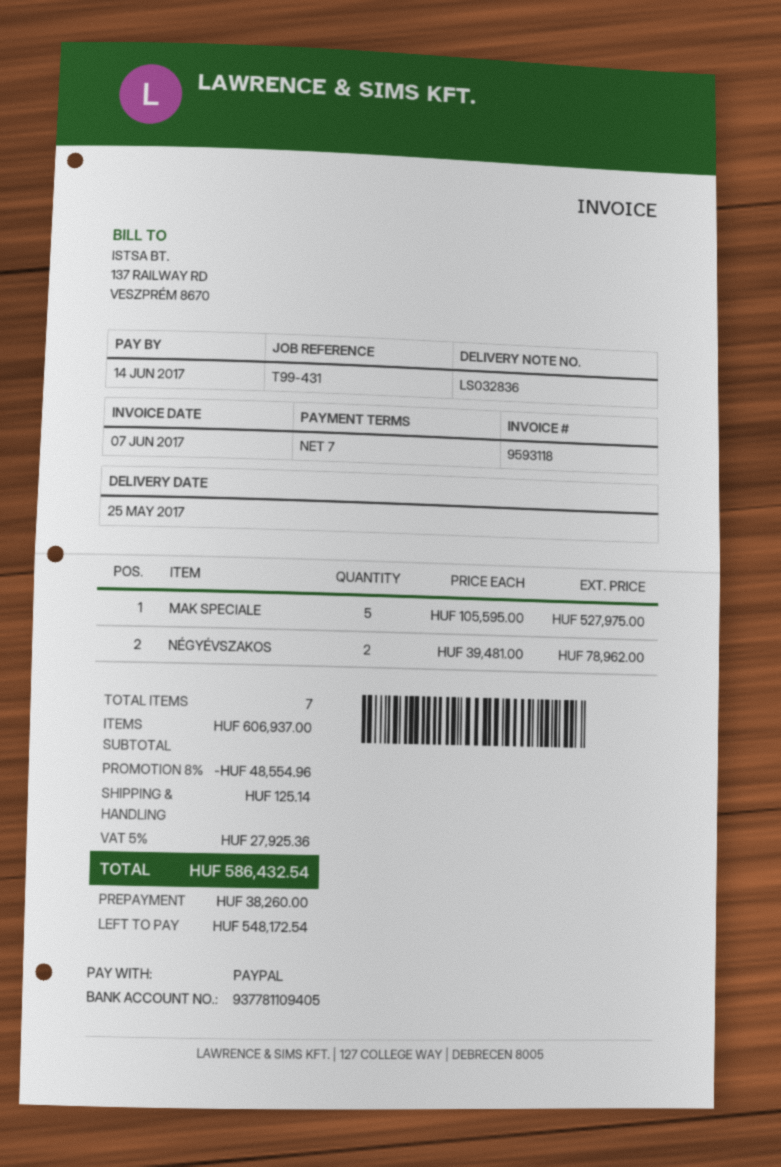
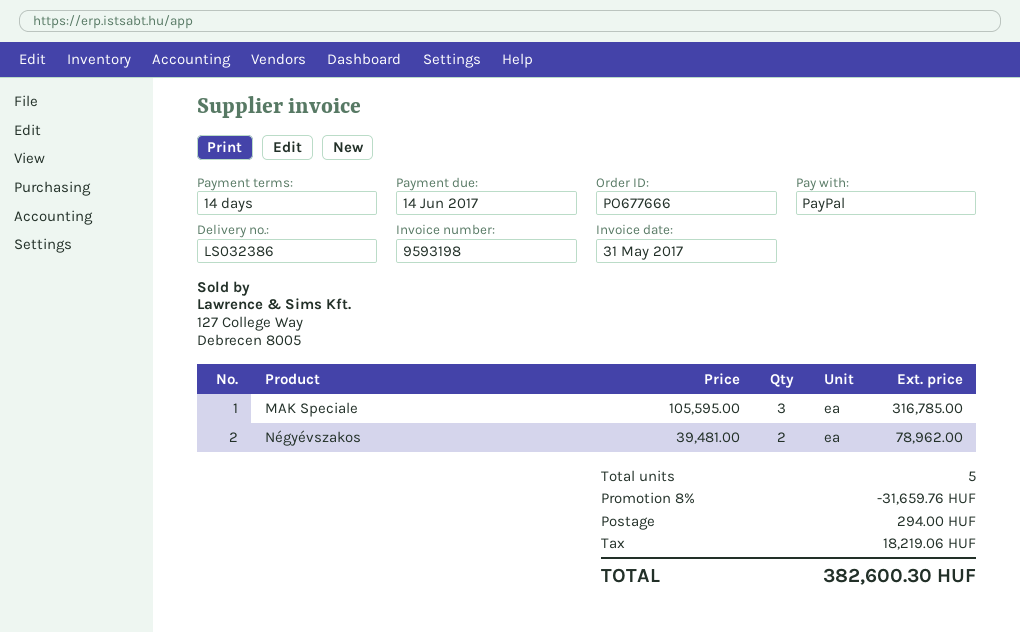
delivery note number: LS032836 -> LS032386
invoice number: 9593118 -> 9593198
invoice date: 2017-06-07 -> 2017-05-31
payment terms: 7 days -> 14 days
MAK SPECIALE: 5 x 105595.00 = 527975.00 -> 3 x 105595.00 = 316785.00
total quantity: 7 -> 5
discount: 8% = 48554.96 -> 8% = 31659.76
shipping: 125.14 -> 294.00
tax: 27925.36 -> 18219.06
total: 586432.54 -> 382600.30

